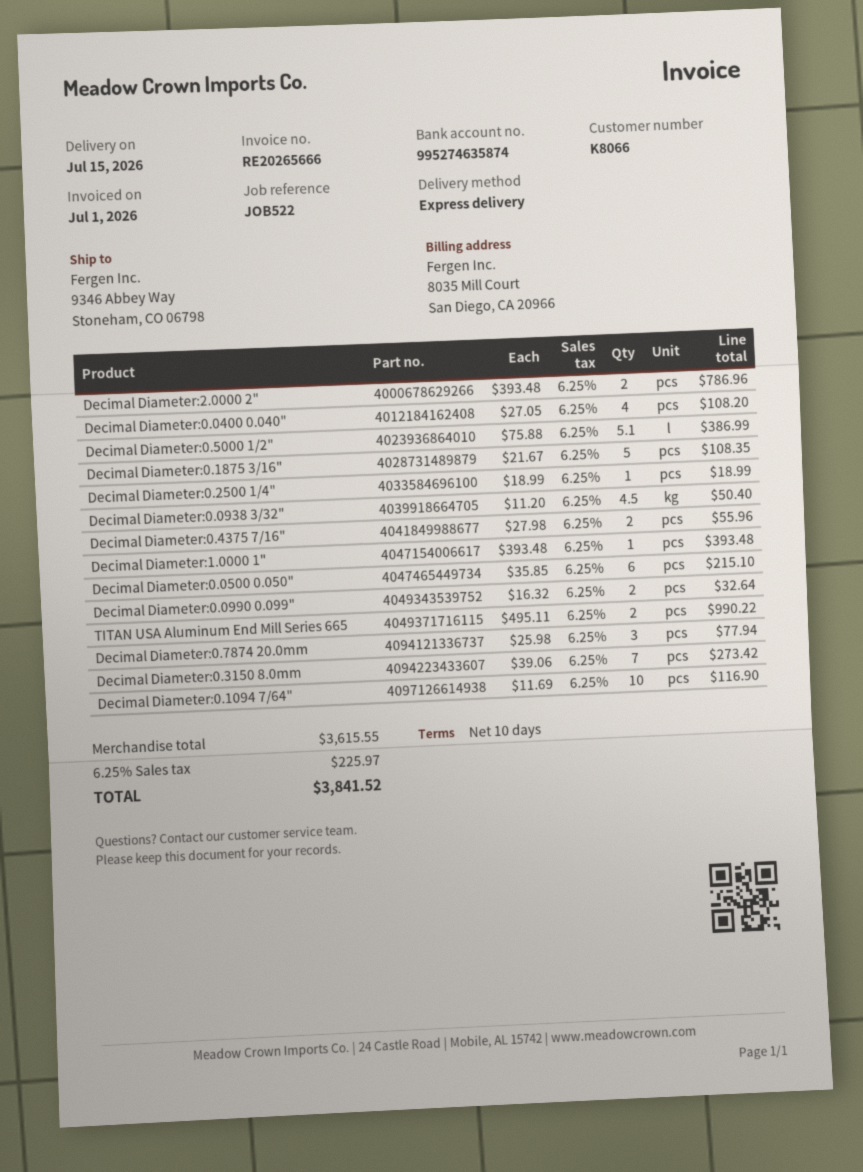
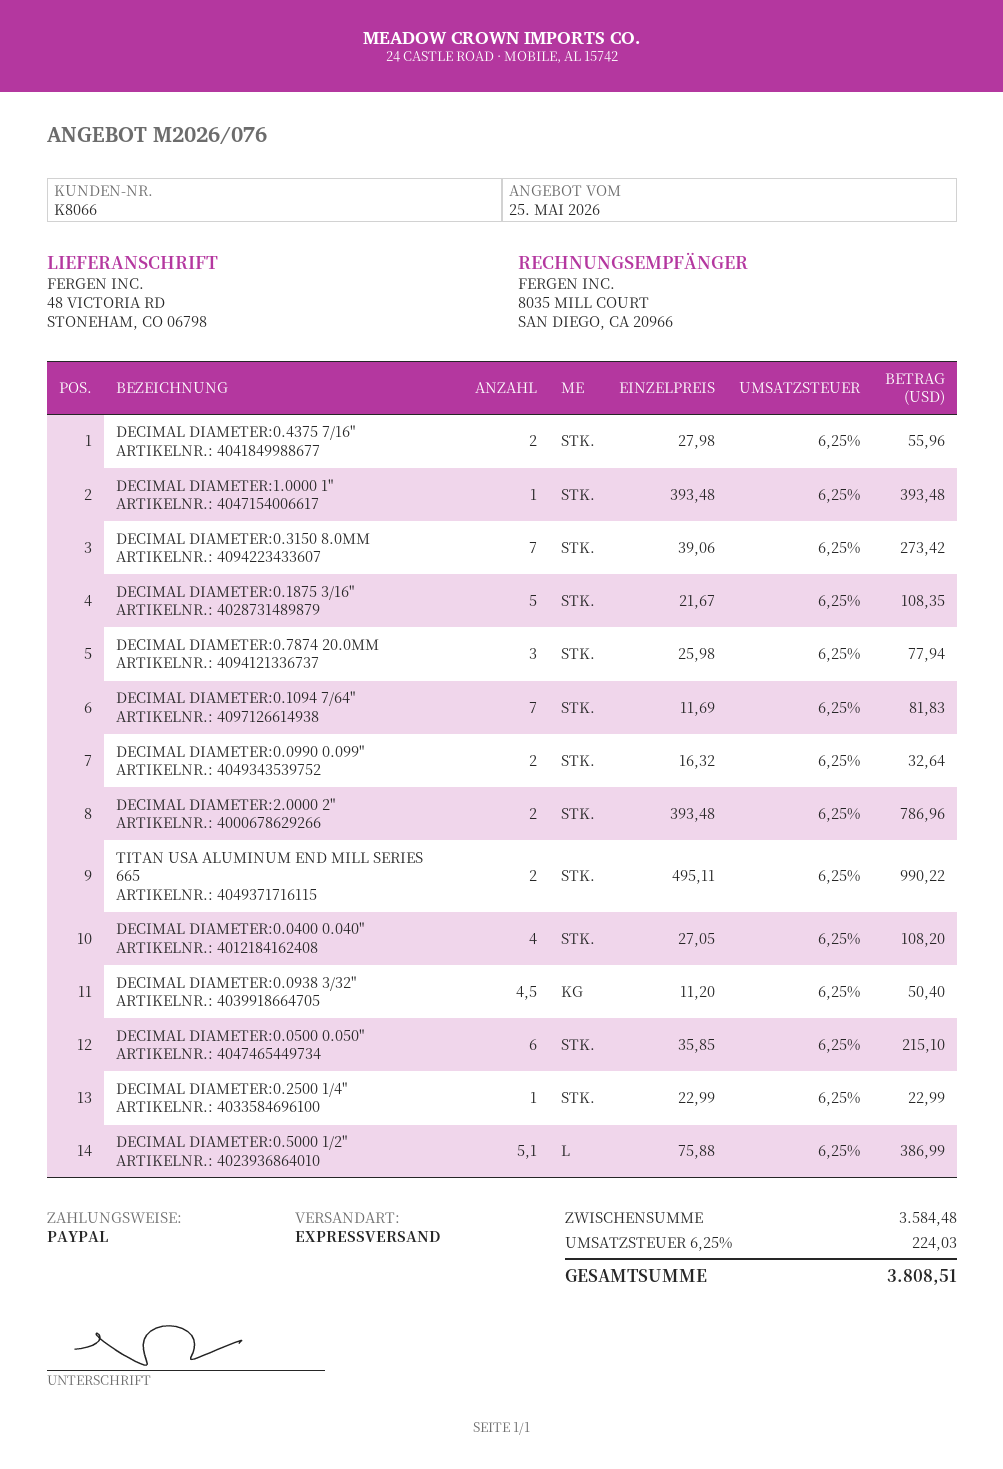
ship to: 9346 Abbey Way, Stoneham, CO 06798 -> 48 VICTORIA RD, STONEHAM, CO 06798
Decimal Diameter:0.2500 1/4": 1 x 18.99 = 18.99 -> 1 x 22.99 = 22.99
Decimal Diameter:0.1094 7/64": 10 x 11.69 = 116.90 -> 7 x 11.69 = 81.83
subtotal: 3615.55 -> 3584.48
tax: 6.25% = 225.97 -> 6.25% = 224.03
total: 3841.52 -> 3808.51

